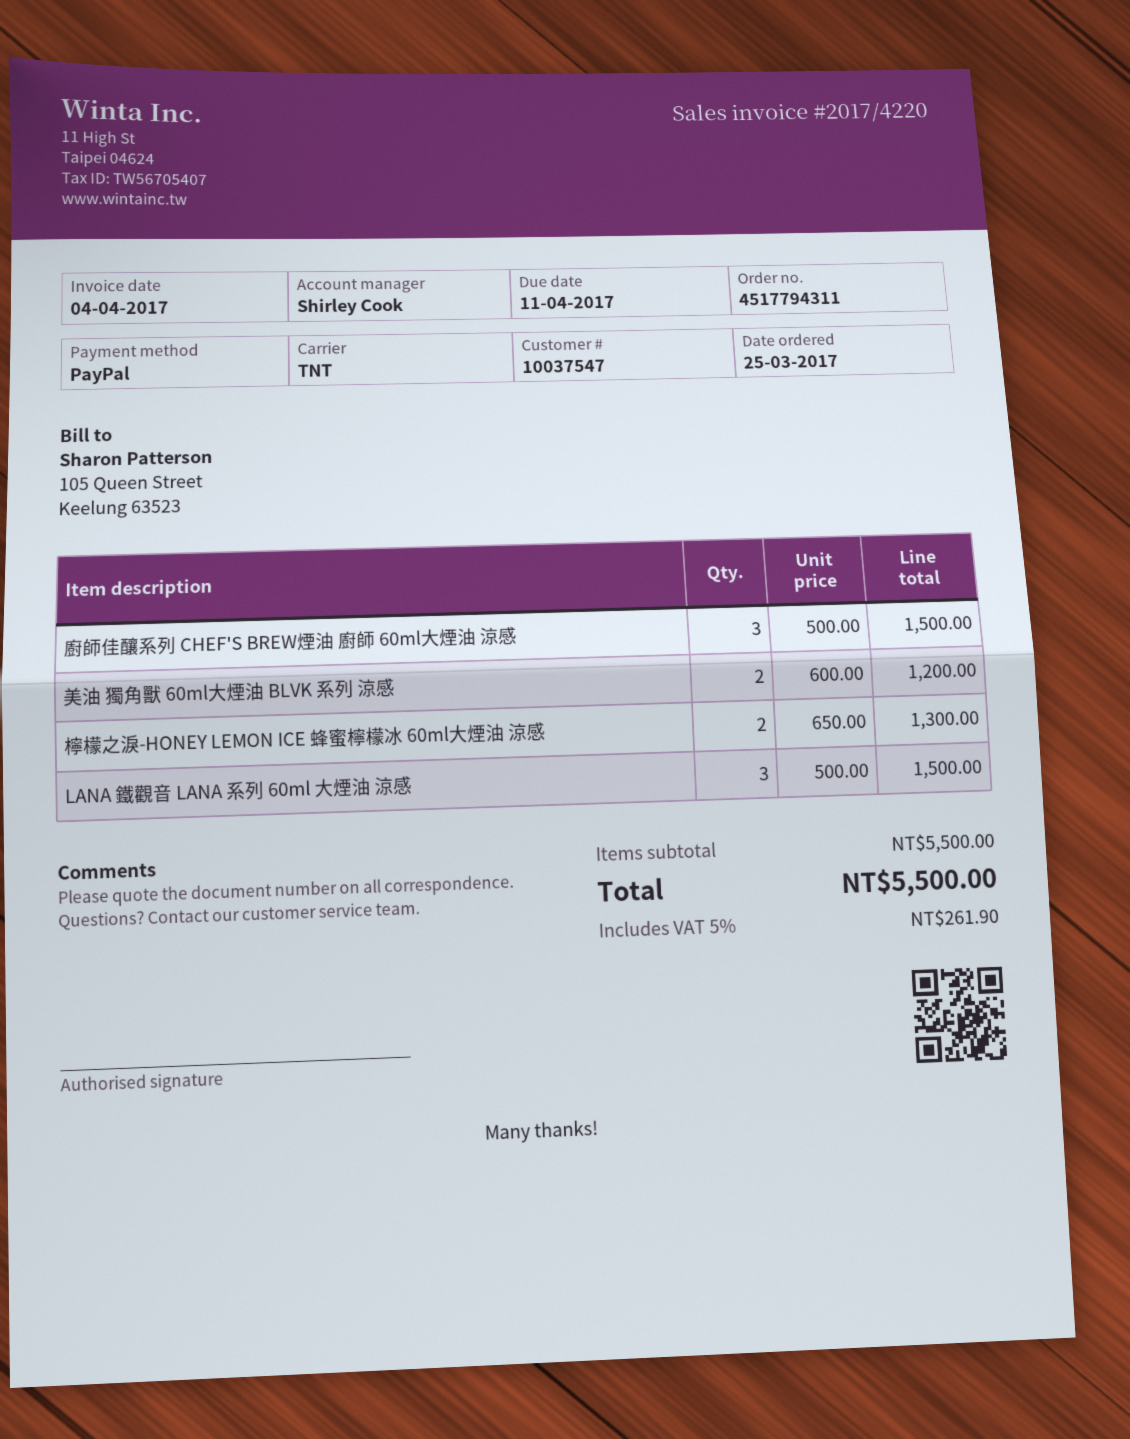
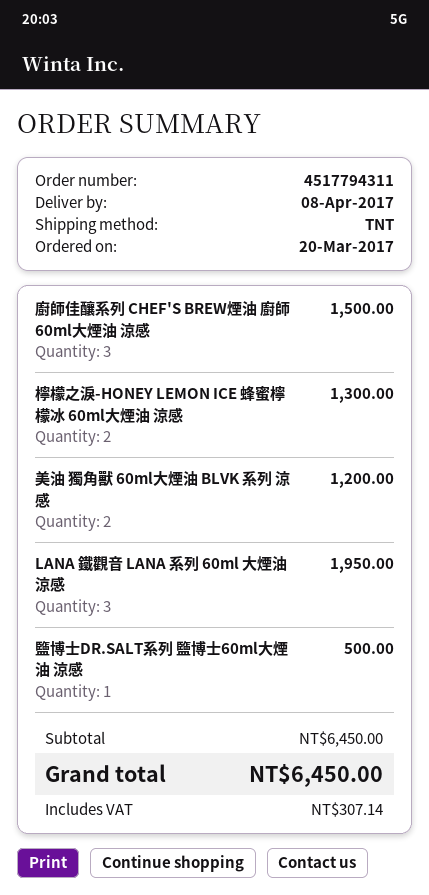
order date: 2017-03-25 -> 2017-03-20
LANA 鐵觀音 LANA 系列 60ml 大煙油 涼感: 3 for 1500.00 -> 3 for 1950.00
鹽博士DR.SALT系列 鹽博士60ml大煙油 涼感: none -> 1 for 500.00
subtotal: 5500.00 -> 6450.00
tax: 261.90 -> 307.14
total: 5500.00 -> 6450.00

